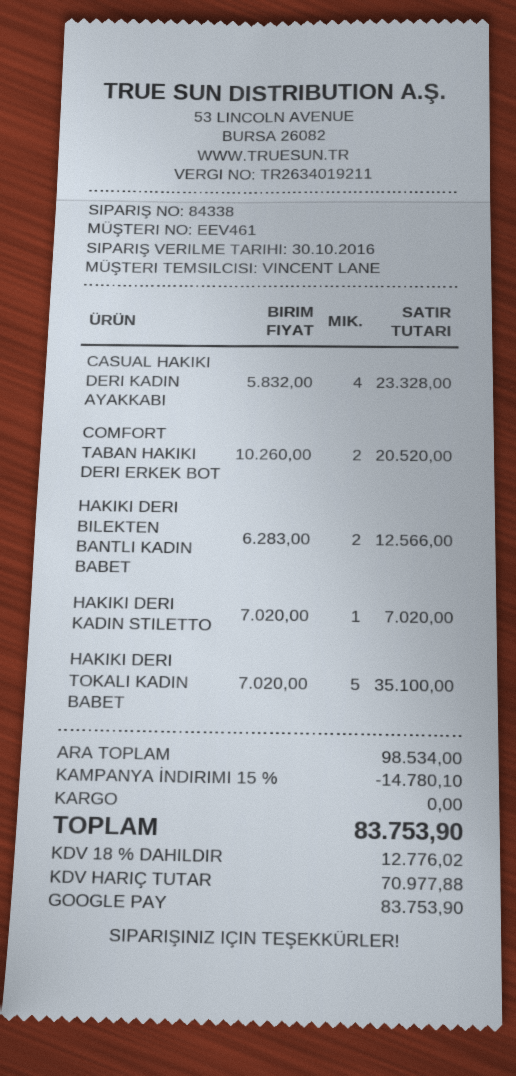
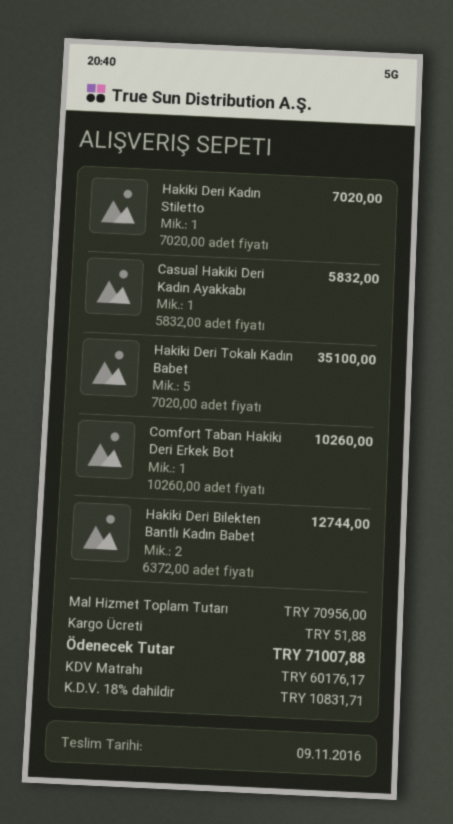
CASUAL HAKIKI DERI KADIN AYAKKABI: 4 x 5832.00 = 23328.00 -> 1 x 5832.00 = 5832.00
COMFORT TABAN HAKIKI DERI ERKEK BOT: 2 x 10260.00 = 20520.00 -> 1 x 10260.00 = 10260.00
HAKIKI DERI BILEKTEN BANTLI KADIN BABET: 2 x 6283.00 = 12566.00 -> 2 x 6372.00 = 12744.00
subtotal: 98534.00 -> 70956.00
discount: 15% = 14780.10 -> none
shipping: 0.00 -> 51.88
net: 70977.88 -> 60176.17
tax: 18% = 12776.02 -> 18% = 10831.71
total: 83753.90 -> 71007.88

